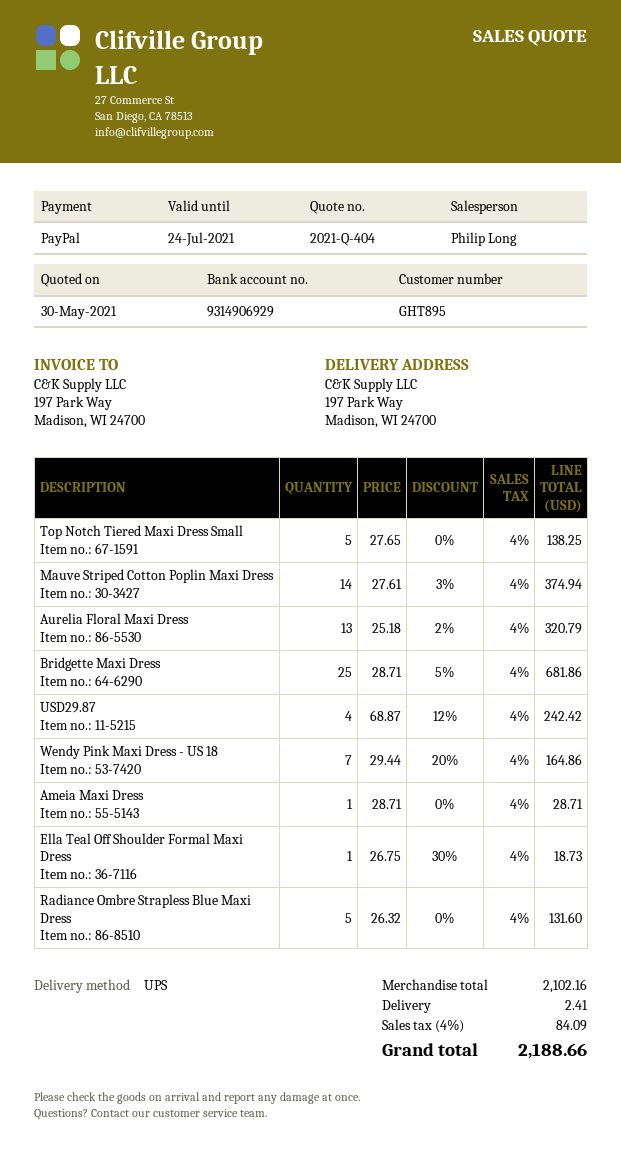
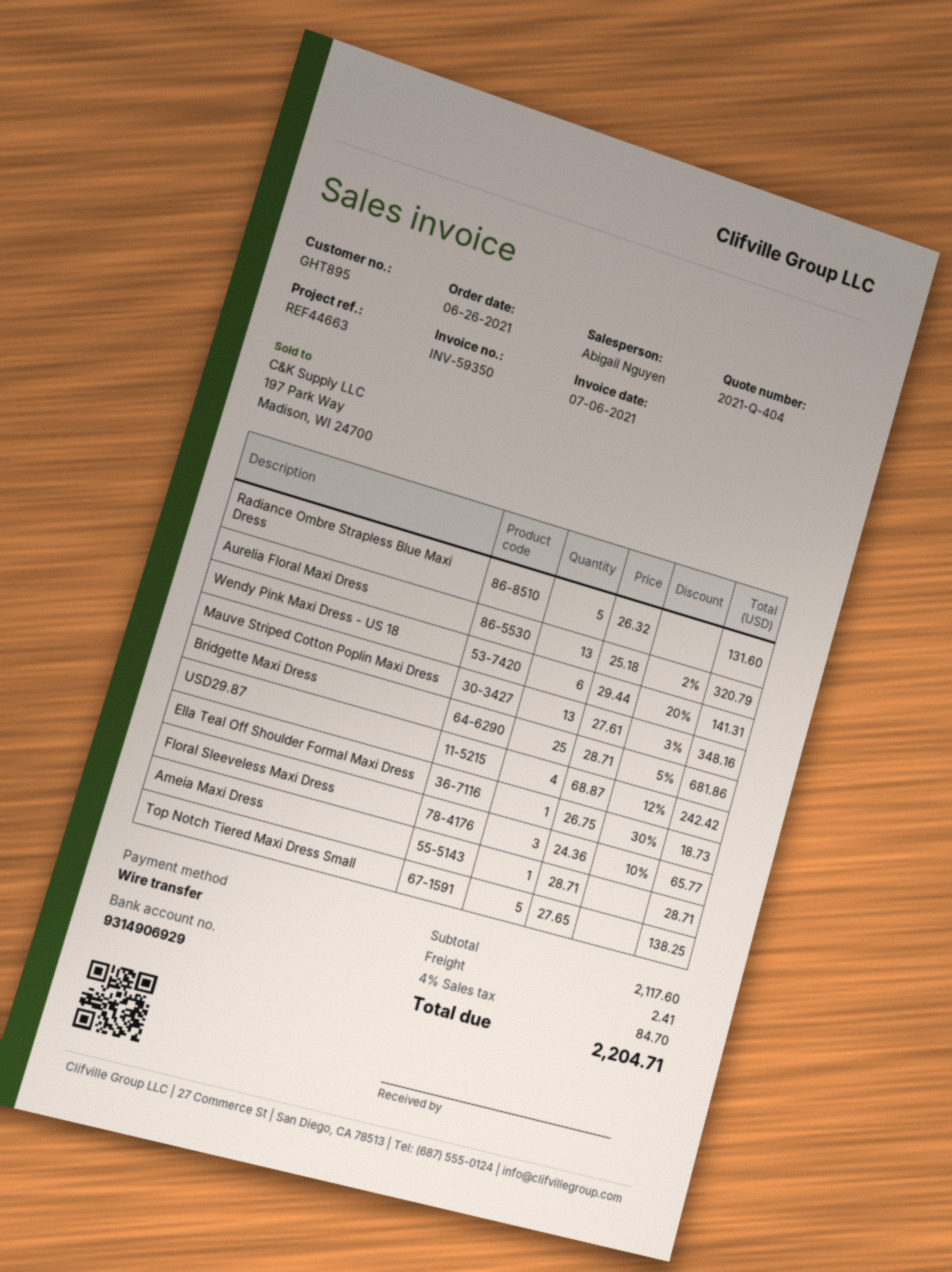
sales rep: Philip Long -> Abigail Nguyen
payment method: PayPal -> bank transfer
Mauve Striped Cotton Poplin Maxi Dress: 14 x 27.61 - 3% = 374.94 -> 13 x 27.61 - 3% = 348.16
Wendy Pink Maxi Dress - US 18: 7 x 29.44 - 20% = 164.86 -> 6 x 29.44 - 20% = 141.31
Floral Sleeveless Maxi Dress: none -> 3 x 24.36 - 10% = 65.77
subtotal: 2102.16 -> 2117.60
tax: 4% = 84.09 -> 4% = 84.70
total: 2188.66 -> 2204.71

